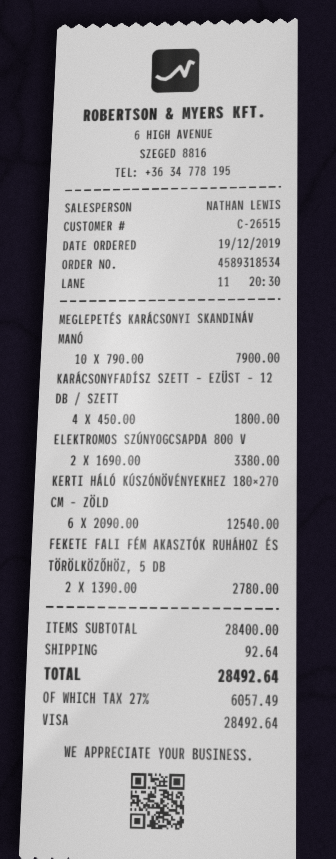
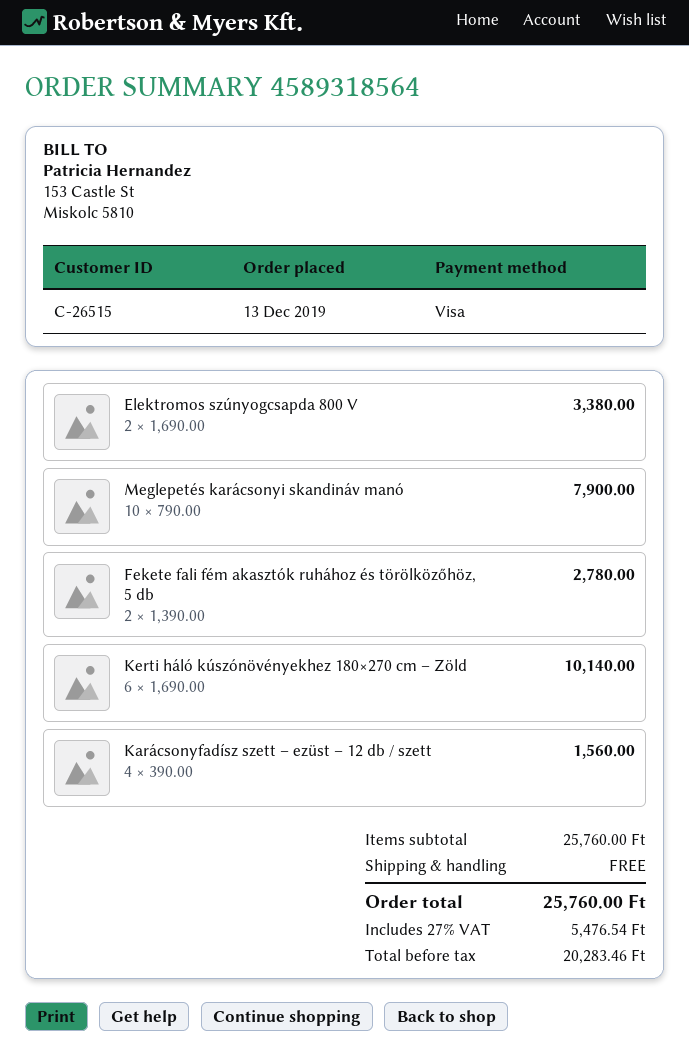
order number: 4589318534 -> 4589318564
order date: 2019-12-19 -> 2019-12-13
KARÁCSONYFADÍSZ SZETT – EZÜST – 12 DB / SZETT: 4 x 450.00 = 1800.00 -> 4 x 390.00 = 1560.00
KERTI HÁLÓ KÚSZÓNÖVÉNYEKHEZ 180×270 CM – ZÖLD: 6 x 2090.00 = 12540.00 -> 6 x 1690.00 = 10140.00
subtotal: 28400.00 -> 25760.00
shipping: 92.64 -> 0.00
tax: 27% = 6057.49 -> 27% = 5476.54
total: 28492.64 -> 25760.00

